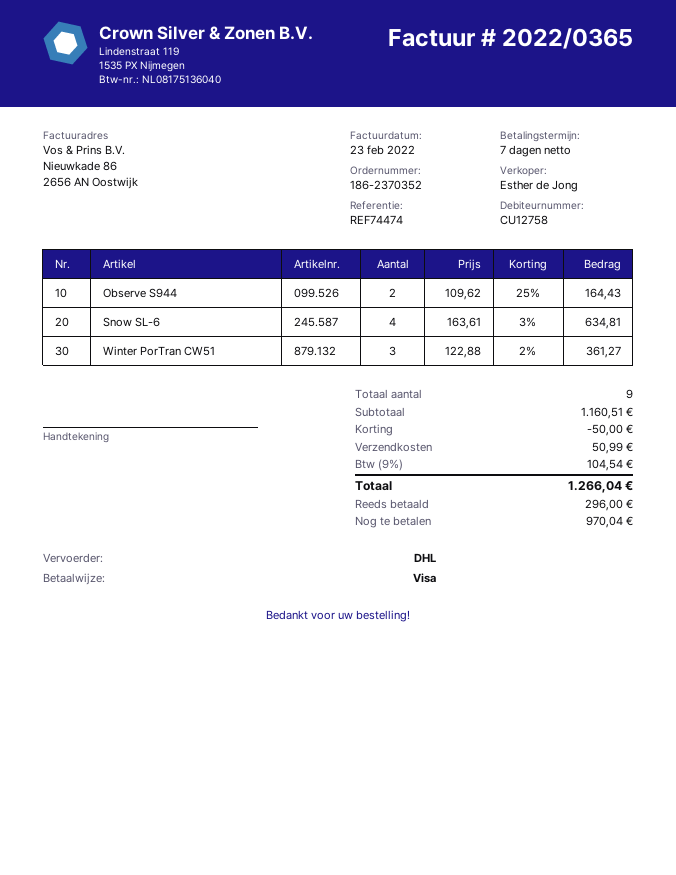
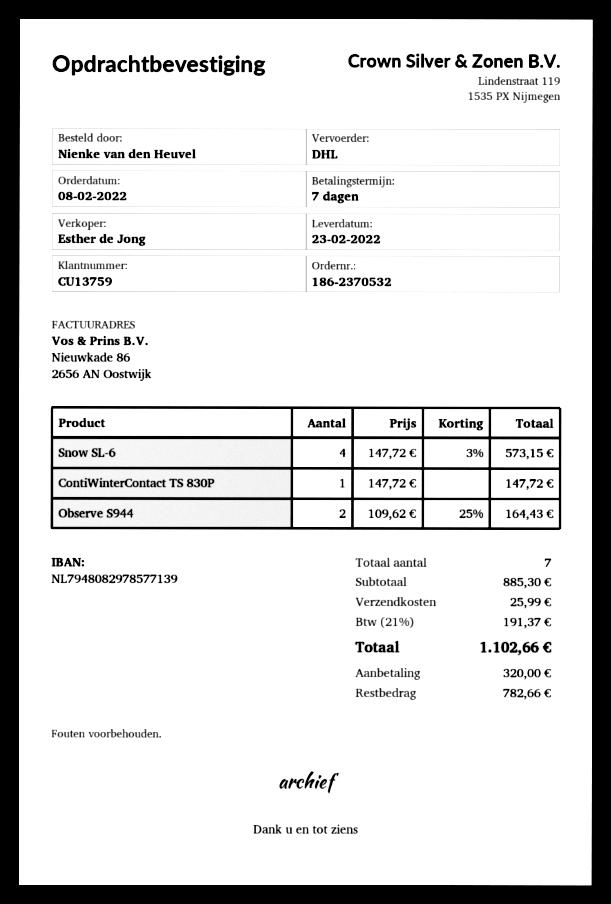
order number: 186-2370352 -> 186-2370532
customer number: CU12758 -> CU13759
Snow SL-6: 4 x 163.61 - 3% = 634.81 -> 4 x 147.72 - 3% = 573.15
Winter PorTran CW51: 3 x 122.88 - 2% = 361.27 -> none
ContiWinterContact TS 830P: none -> 1 x 147.72 = 147.72
total quantity: 9 -> 7
subtotal: 1160.51 -> 885.30
discount: 50.00 -> none
shipping: 50.99 -> 25.99
tax: 9% = 104.54 -> 21% = 191.37
total: 1266.04 -> 1102.66
deposit: 296.00 -> 320.00
balance: 970.04 -> 782.66

